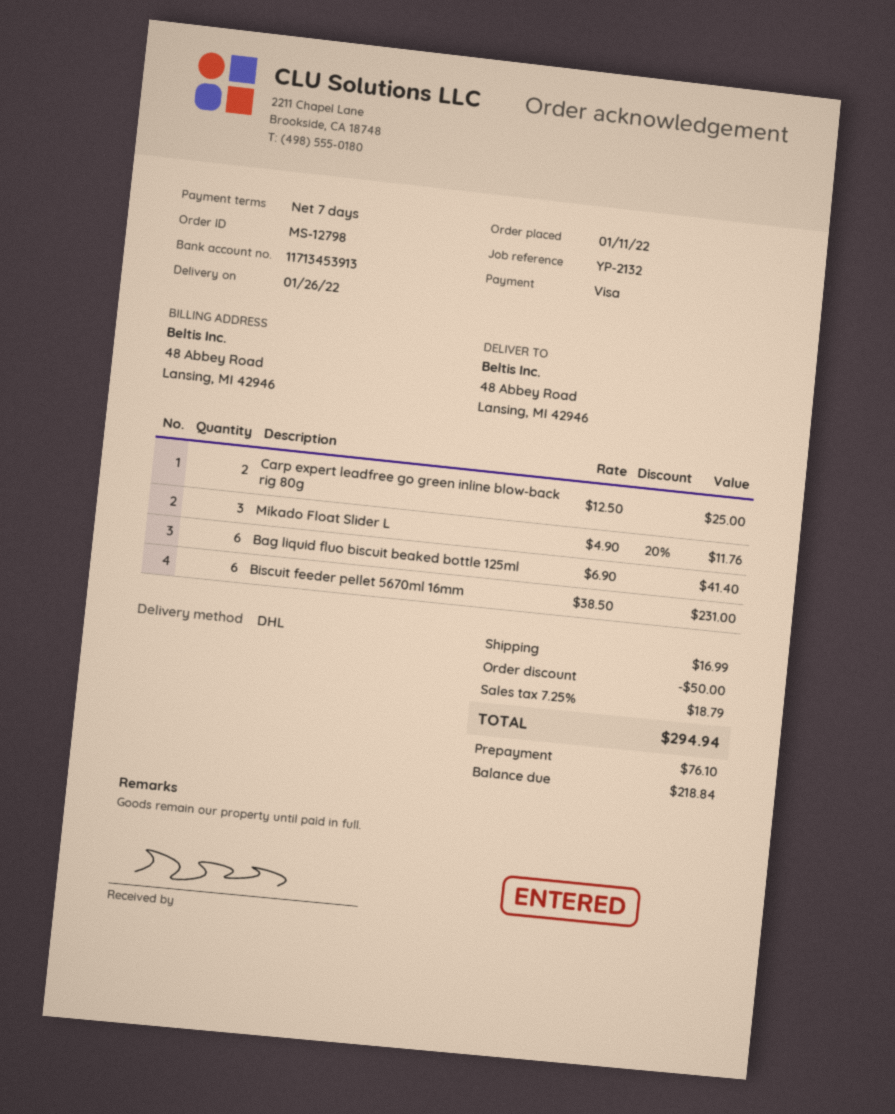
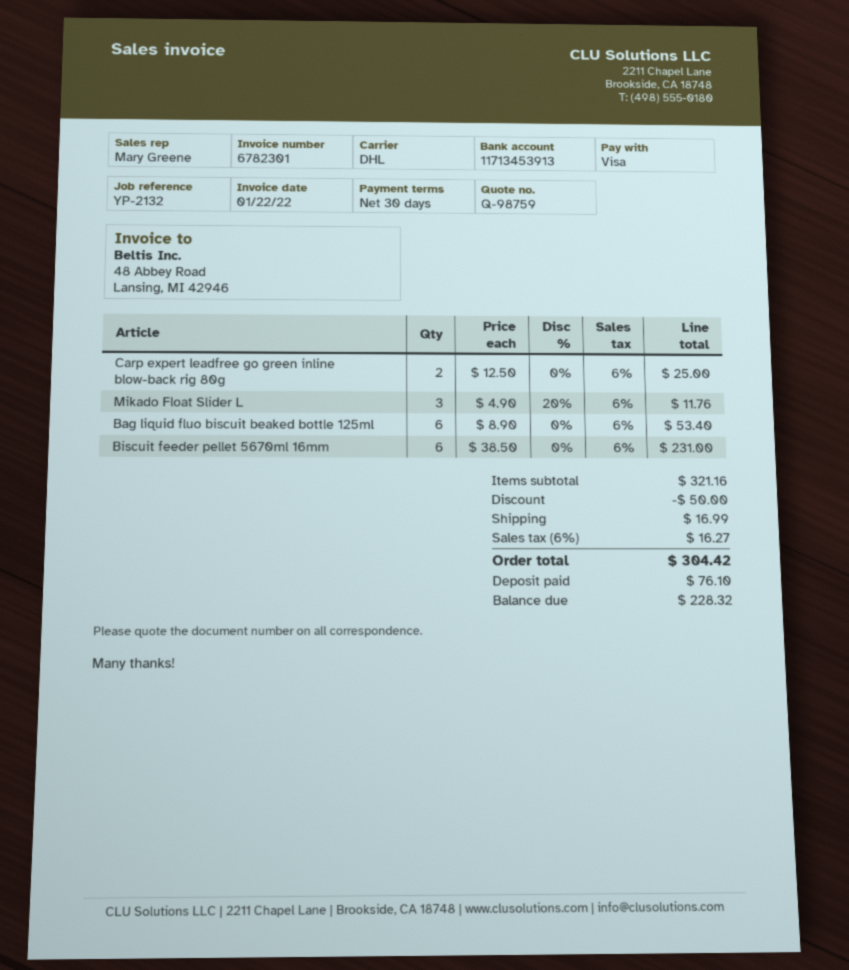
payment terms: 7 days -> 30 days
Bag liquid fluo biscuit beaked bottle 125ml: 6 x 6.90 = 41.40 -> 6 x 8.90 = 53.40
tax: 7.25% = 18.79 -> 6% = 16.27
total: 294.94 -> 304.42
balance: 218.84 -> 228.32

